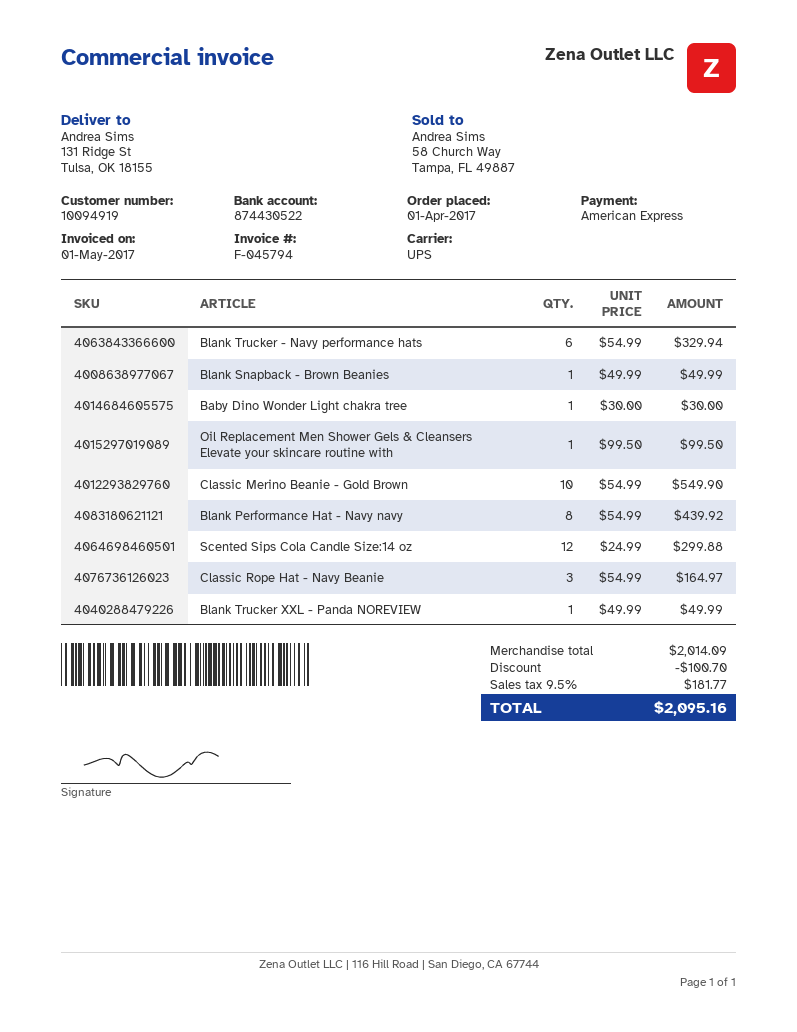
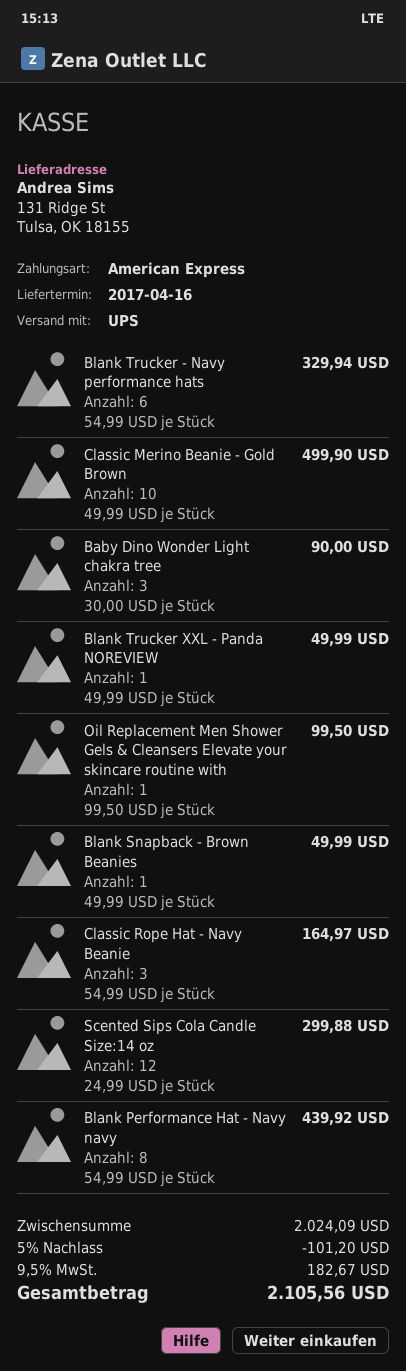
Baby Dino Wonder Light chakra tree: 1 x 30.00 = 30.00 -> 3 x 30.00 = 90.00
Classic Merino Beanie - Gold Brown: 10 x 54.99 = 549.90 -> 10 x 49.99 = 499.90
subtotal: 2014.09 -> 2024.09
discount: 100.70 -> 101.20
tax: 9.5% = 181.77 -> 9.5% = 182.67
total: 2095.16 -> 2105.56

